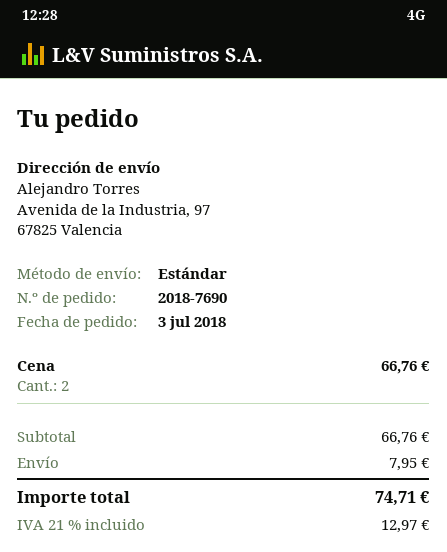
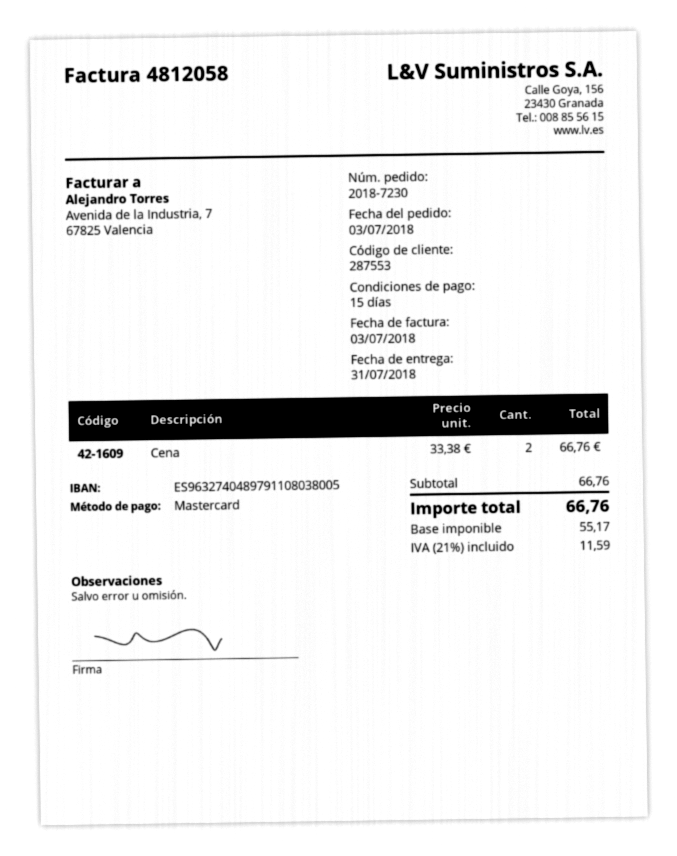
order number: 2018-7690 -> 2018-7230
shipping: 7.95 -> none
tax: 21% = 12.97 -> 21% = 11.59
total: 74.71 -> 66.76

